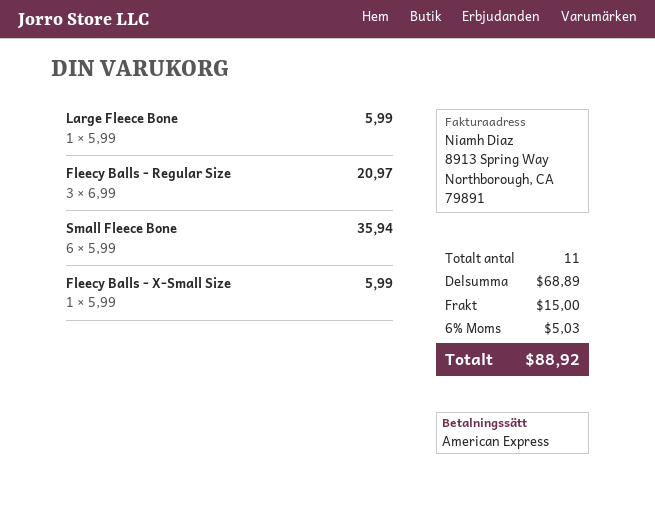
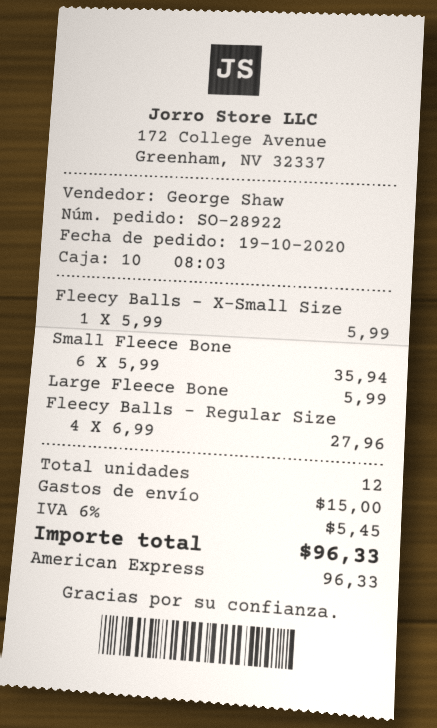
Fleecy Balls - Regular Size: 3 x 6.99 = 20.97 -> 4 x 6.99 = 27.96
total quantity: 11 -> 12
tax: 6% = 5.03 -> 6% = 5.45
total: 88.92 -> 96.33

